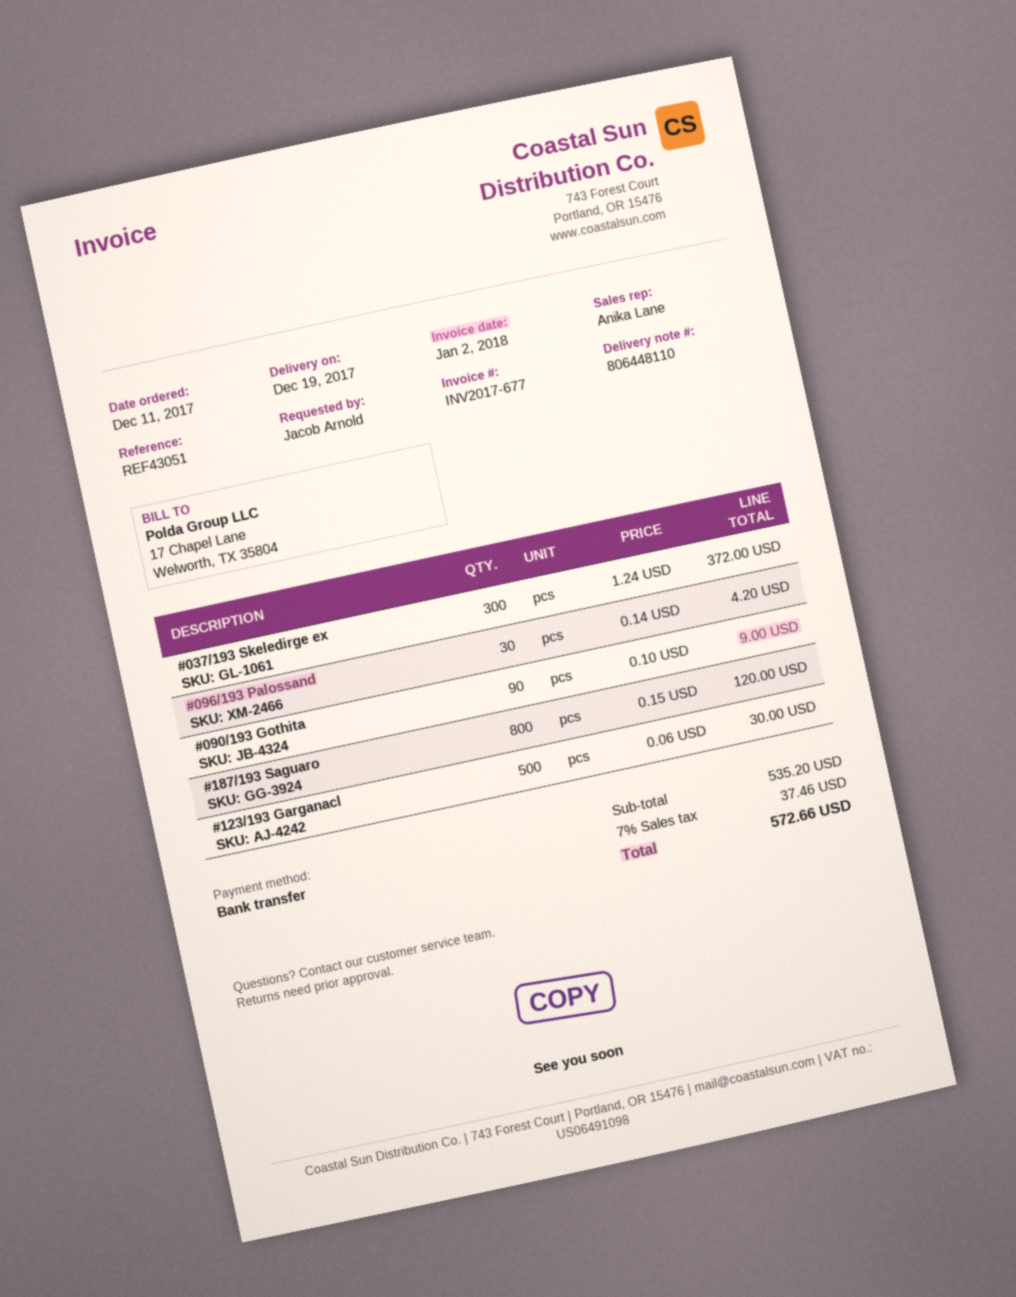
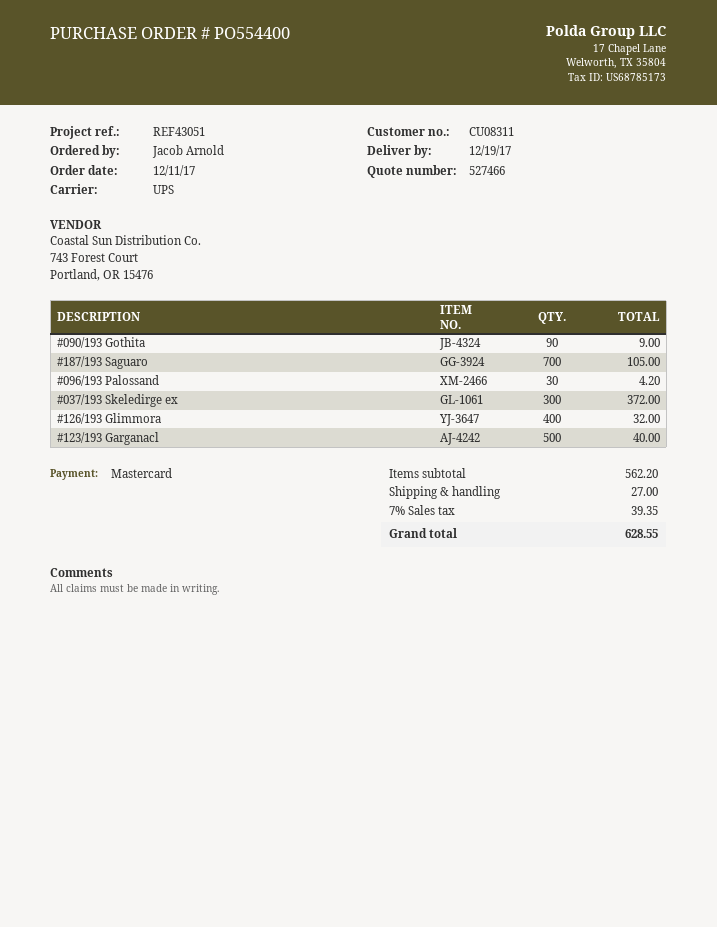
payment method: bank transfer -> Mastercard
#187/193 Saguaro: 800 for 120.00 -> 700 for 105.00
#123/193 Garganacl: 500 for 30.00 -> 500 for 40.00
#126/193 Glimmora: none -> 400 for 32.00
subtotal: 535.20 -> 562.20
shipping: none -> 27.00
tax: 7% = 37.46 -> 7% = 39.35
total: 572.66 -> 628.55

